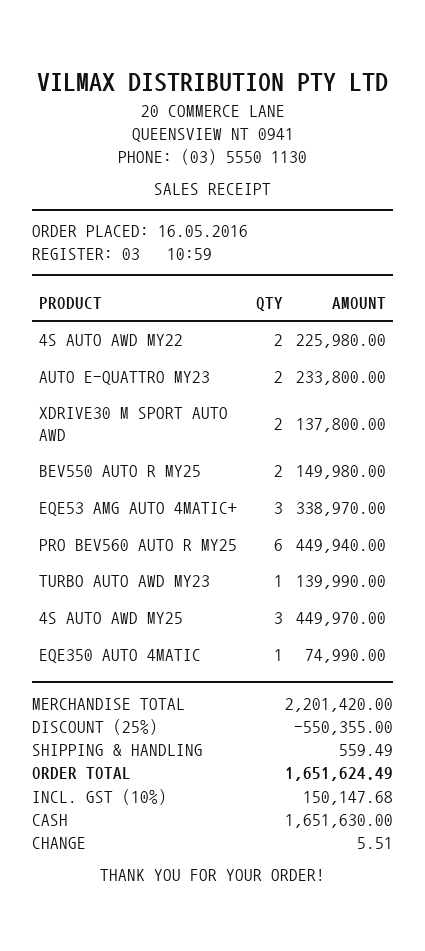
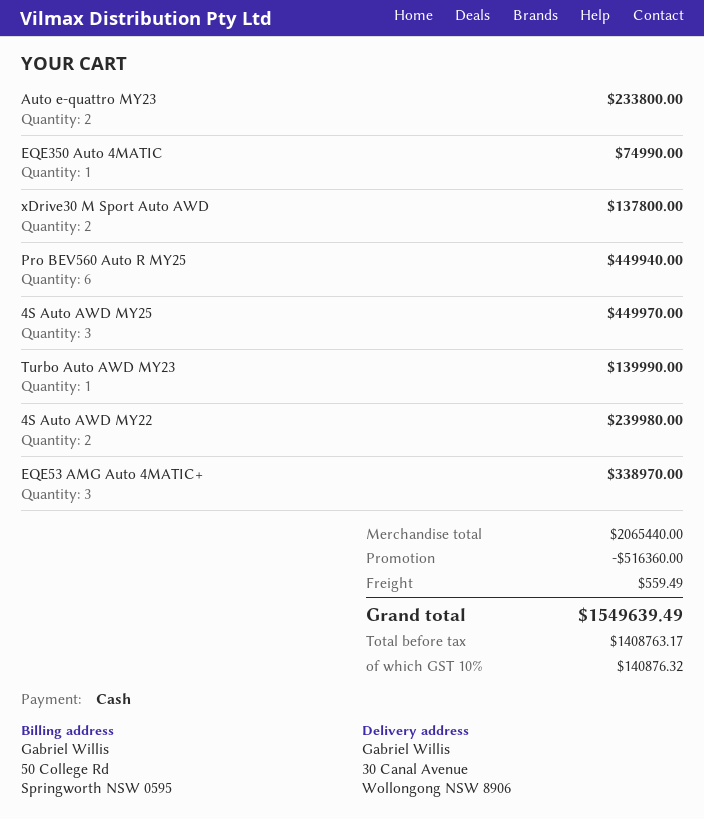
4S AUTO AWD MY22: 2 for 225980.00 -> 2 for 239980.00
BEV550 AUTO R MY25: 2 for 149980.00 -> none
subtotal: 2201420.00 -> 2065440.00
discount: 550355.00 -> 516360.00
tax: 10% = 150147.68 -> 10% = 140876.32
total: 1651624.49 -> 1549639.49

